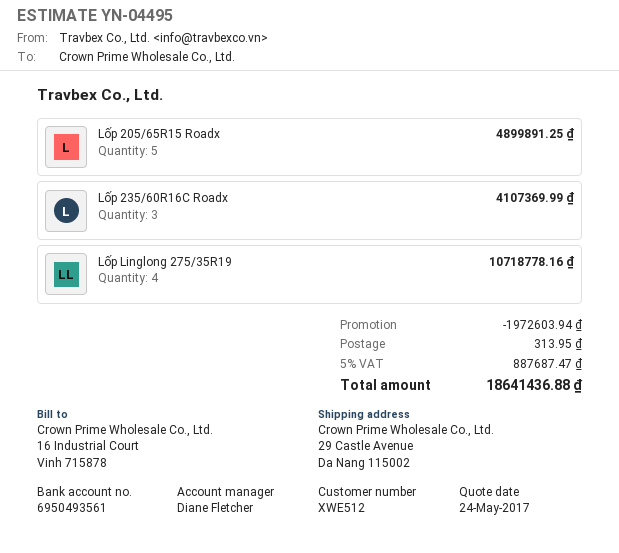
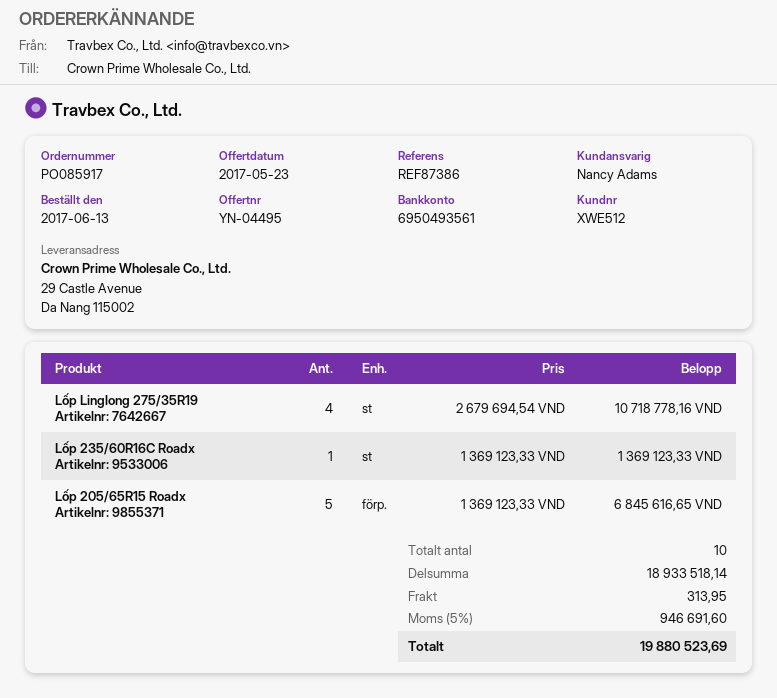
quote date: 2017-05-24 -> 2017-05-23
sales rep: Diane Fletcher -> Nancy Adams
Lốp 205/65R15 Roadx: 5 for 4899891.25 -> 5 for 6845616.65
Lốp 235/60R16C Roadx: 3 for 4107369.99 -> 1 for 1369123.33
discount: 1972603.94 -> none
tax: 5% = 887687.47 -> 5% = 946691.60
total: 18641436.88 -> 19880523.69

